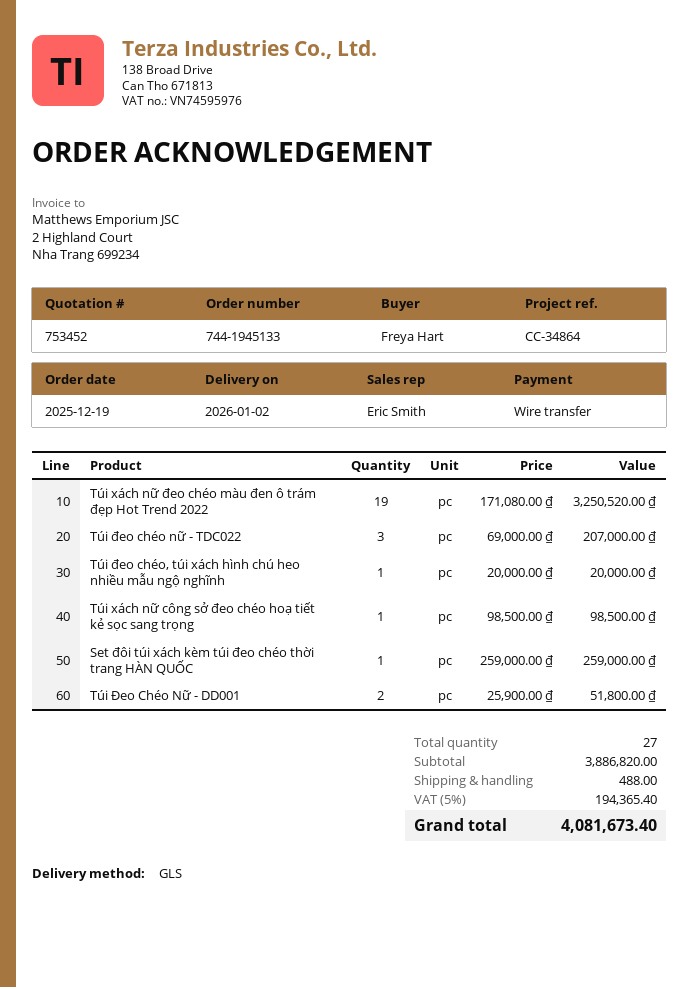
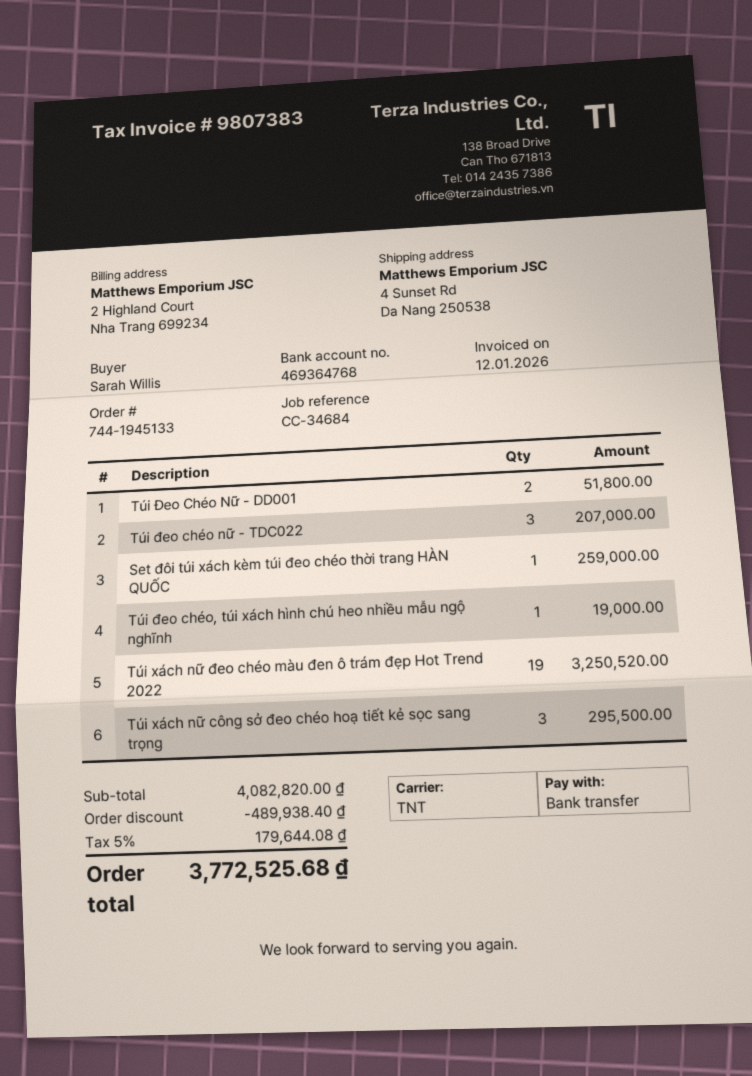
reference: CC-34864 -> CC-34684
ordered by: Freya Hart -> Sarah Willis
shipping method: GLS -> TNT
Túi đeo chéo, túi xách hình chú heo nhiều mẫu ngộ nghĩnh: 1 for 20000.00 -> 1 for 19000.00
Túi xách nữ công sở đeo chéo hoạ tiết kẻ sọc sang trọng: 1 for 98500.00 -> 3 for 295500.00
subtotal: 3886820.00 -> 4082820.00
discount: none -> 489938.40
shipping: 488.00 -> none
tax: 5% = 194365.40 -> 5% = 179644.08
total: 4081673.40 -> 3772525.68

